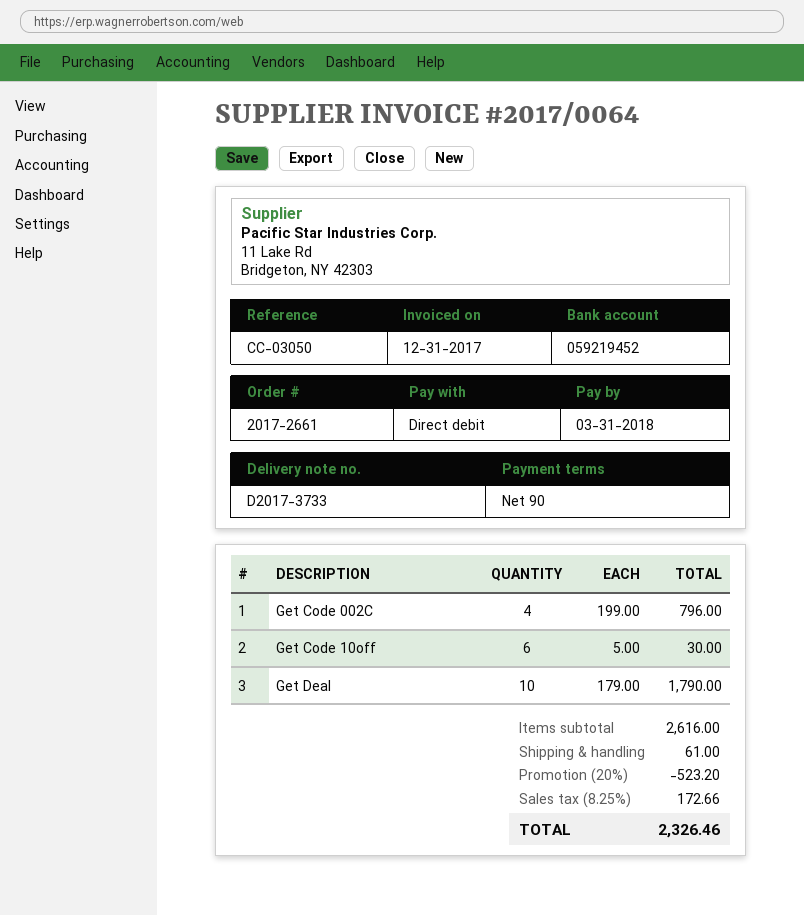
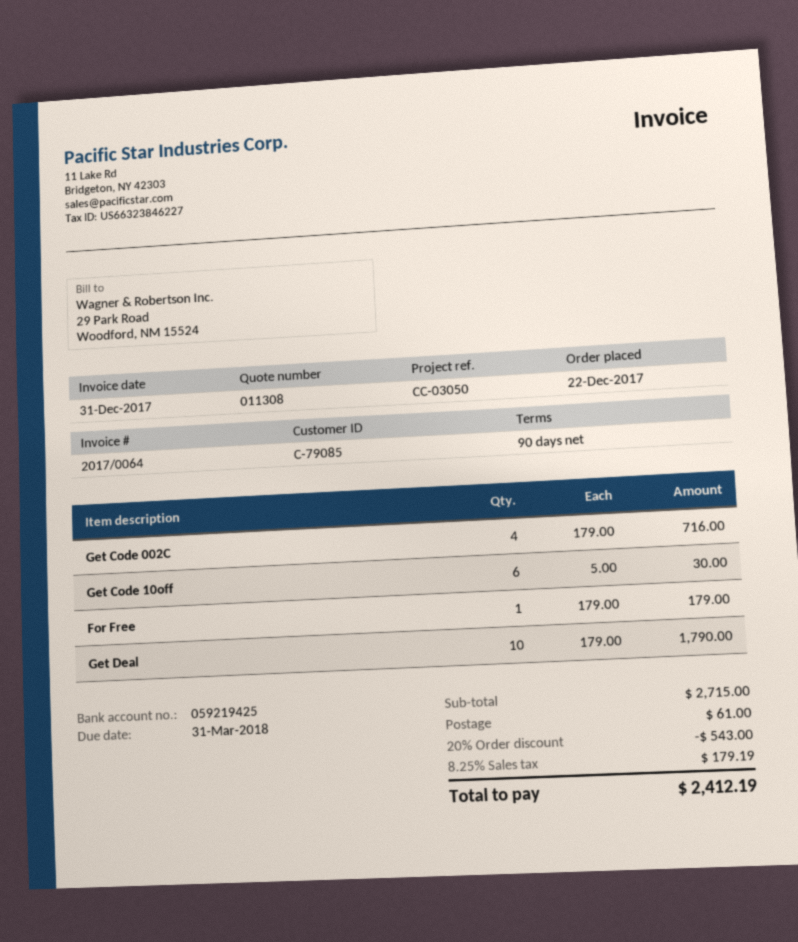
bank account: 059219452 -> 059219425
Get Code 002C: 4 x 199.00 = 796.00 -> 4 x 179.00 = 716.00
For Free: none -> 1 x 179.00 = 179.00
subtotal: 2616.00 -> 2715.00
discount: 20% = 523.20 -> 20% = 543.00
tax: 8.25% = 172.66 -> 8.25% = 179.19
total: 2326.46 -> 2412.19

